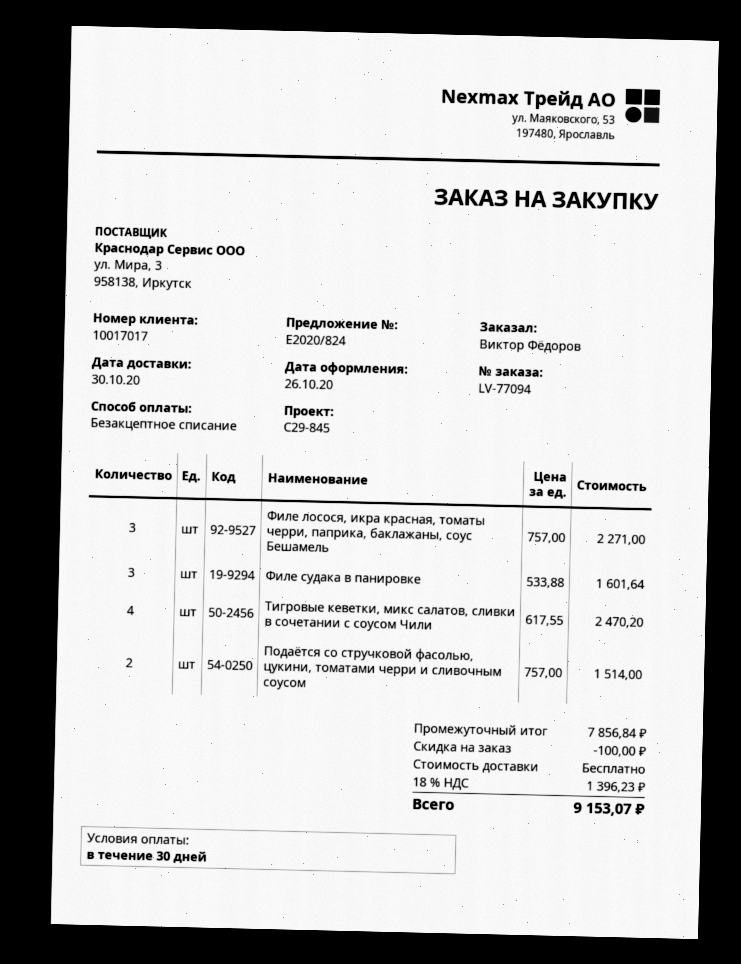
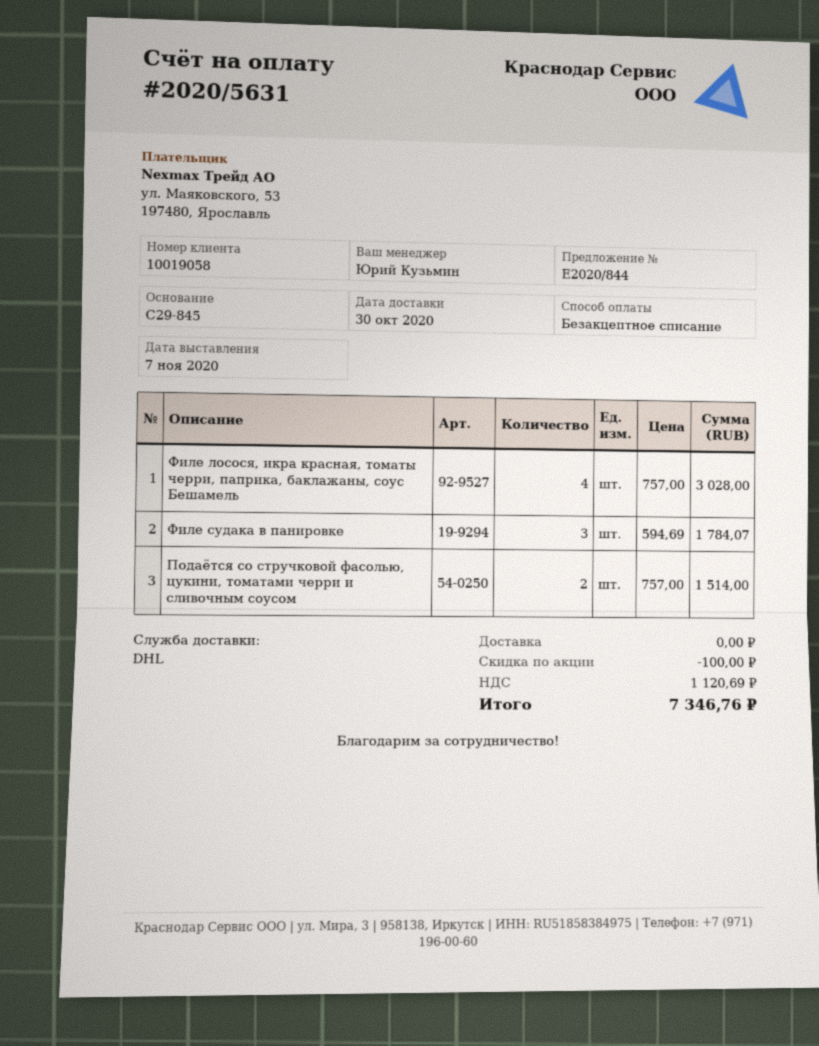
quote number: E2020/824 -> E2020/844
customer number: 10017017 -> 10019058
Филе лосося, икра красная, томаты черри, паприка, баклажаны, соус Бешамель: 3 x 757.00 = 2271.00 -> 4 x 757.00 = 3028.00
Филе судака в панировке: 3 x 533.88 = 1601.64 -> 3 x 594.69 = 1784.07
Тигровые кеветки, микс салатов, сливки в сочетании с соусом Чили: 4 x 617.55 = 2470.20 -> none
tax: 1396.23 -> 1120.69
total: 9153.07 -> 7346.76

